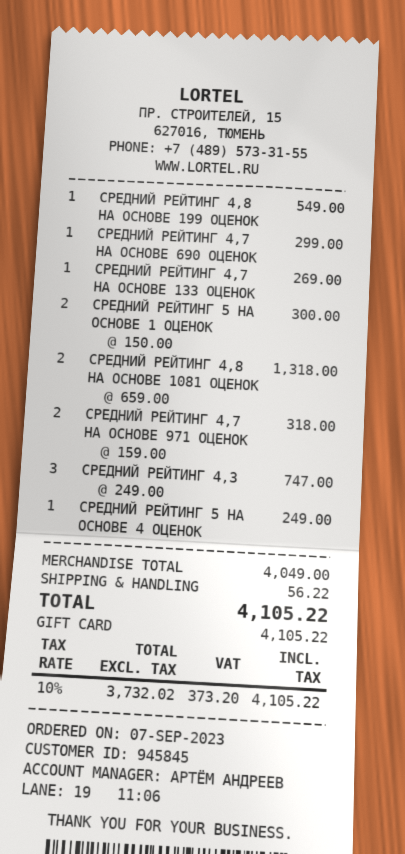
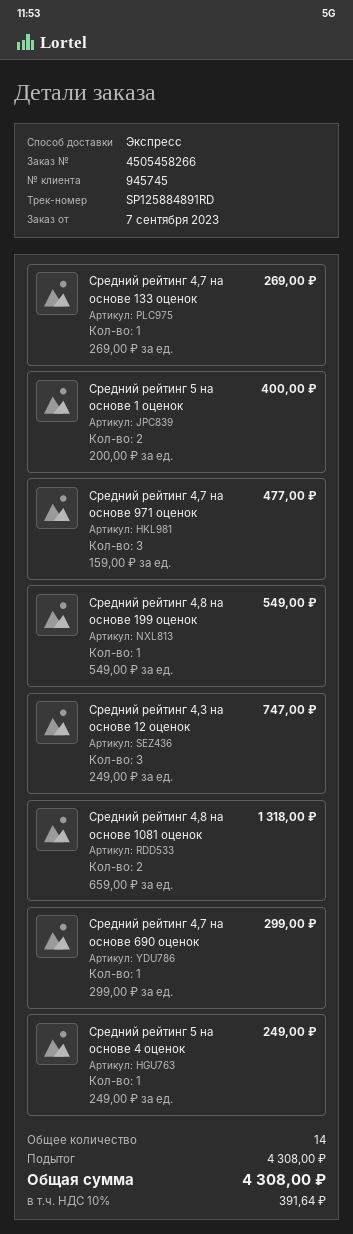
customer number: 945845 -> 945745
СРЕДНИЙ РЕЙТИНГ 5 НА ОСНОВЕ 1 ОЦЕНОК: 2 x 150.00 = 300.00 -> 2 x 200.00 = 400.00
СРЕДНИЙ РЕЙТИНГ 4,7 НА ОСНОВЕ 971 ОЦЕНОК: 2 x 159.00 = 318.00 -> 3 x 159.00 = 477.00
subtotal: 4049.00 -> 4308.00
shipping: 56.22 -> none
tax: 10% = 373.20 -> 10% = 391.64
total: 4105.22 -> 4308.00

